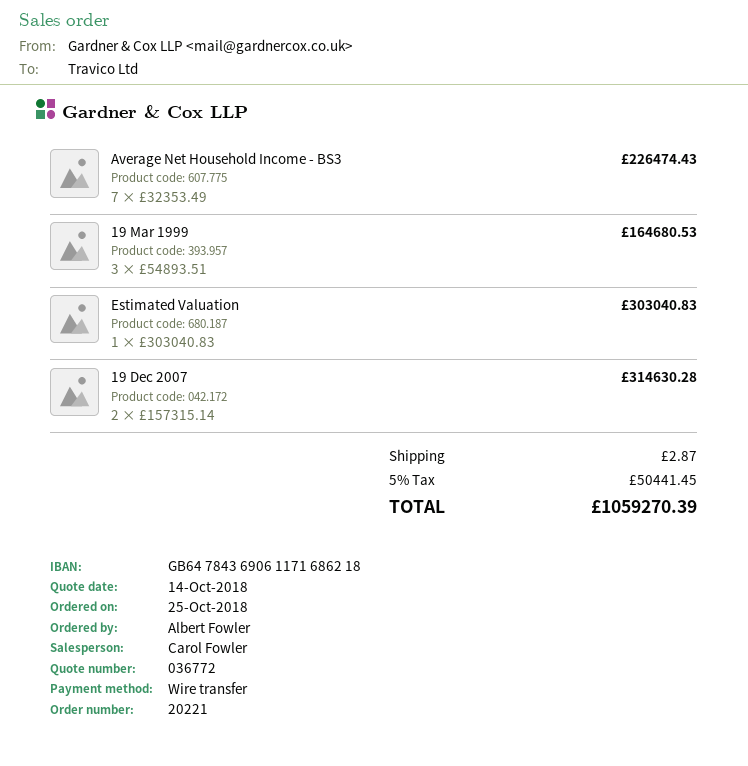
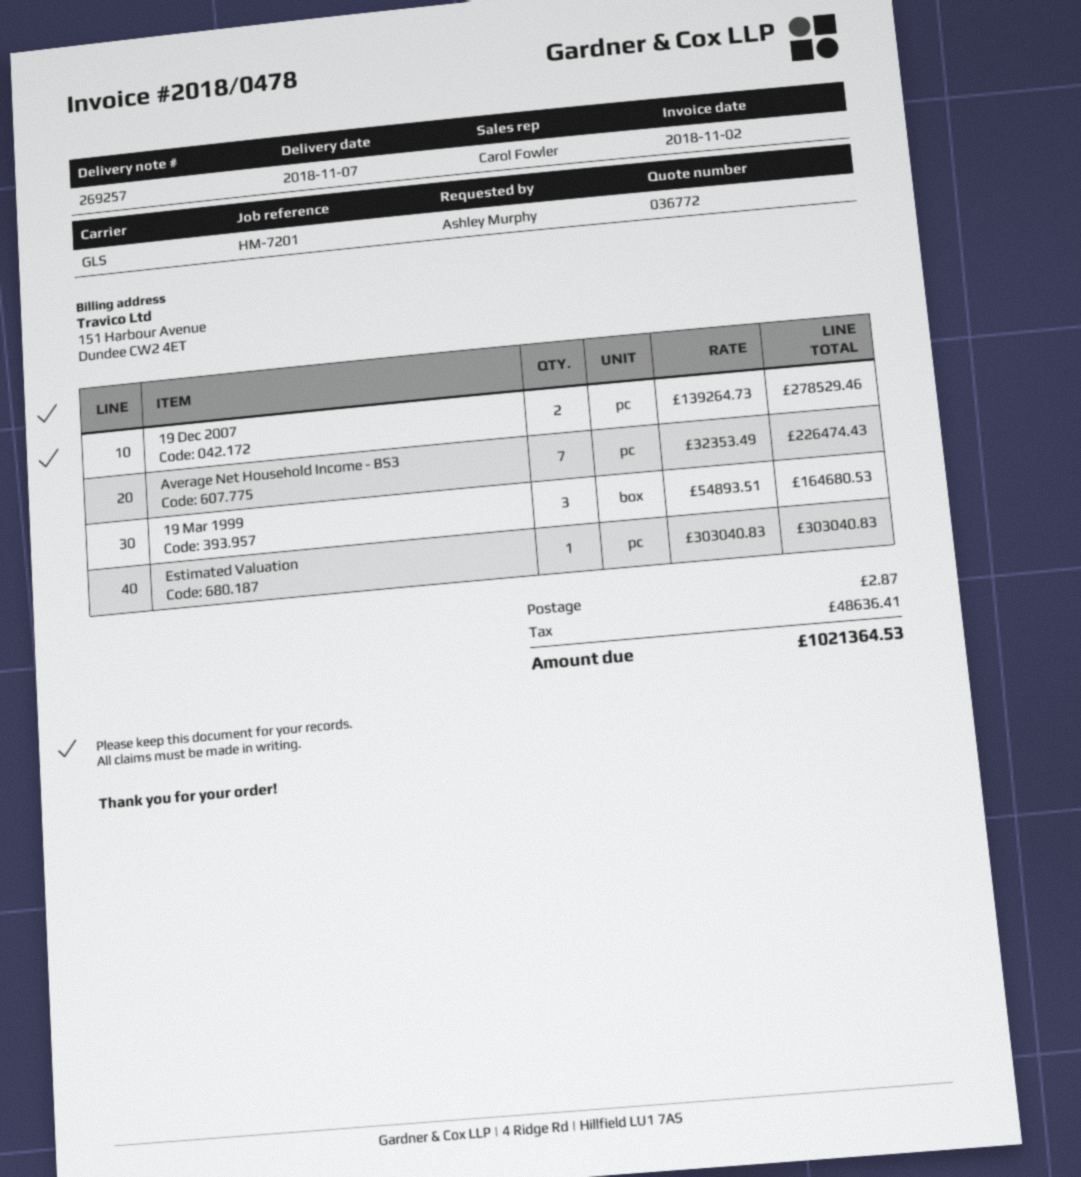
ordered by: Albert Fowler -> Ashley Murphy
19 Dec 2007: 2 x 157315.14 = 314630.28 -> 2 x 139264.73 = 278529.46
tax: 50441.45 -> 48636.41
total: 1059270.39 -> 1021364.53

